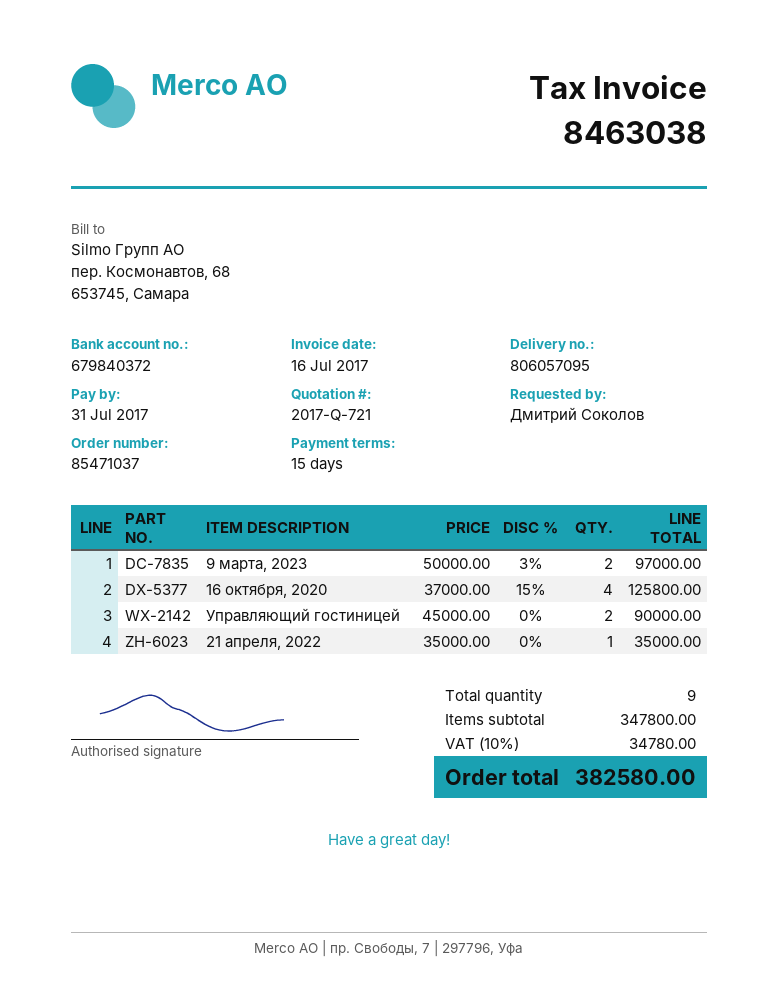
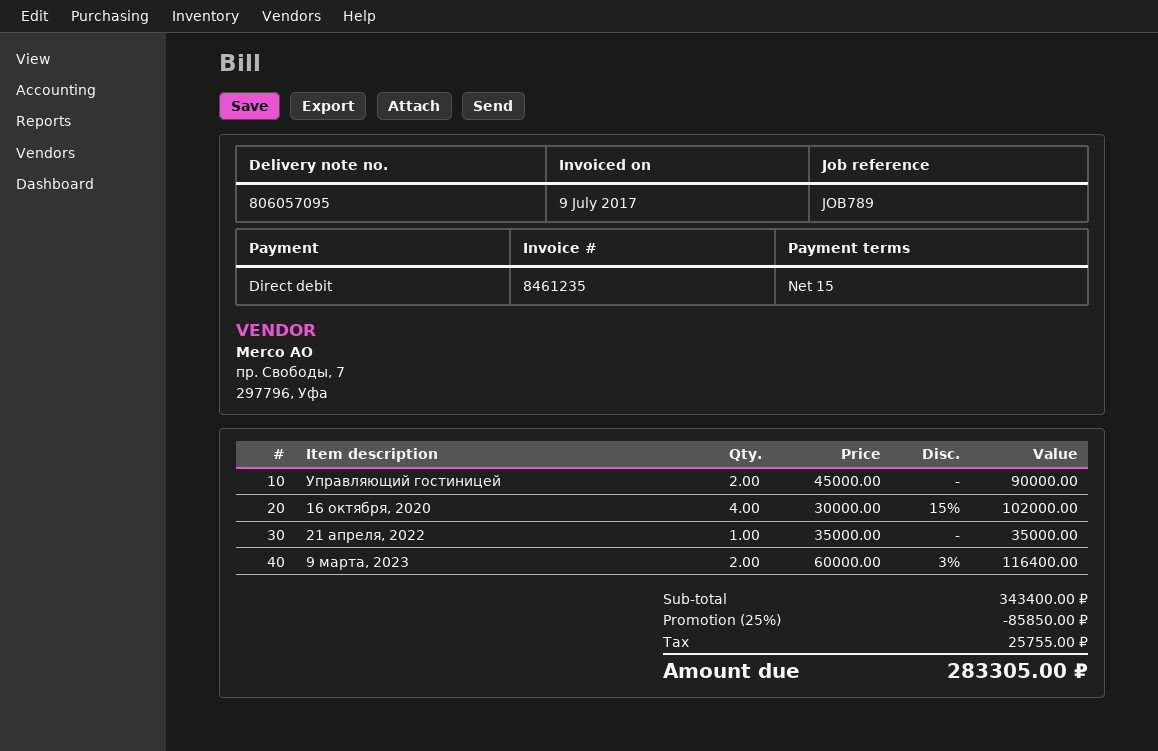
invoice number: 8463038 -> 8461235
invoice date: 2017-07-16 -> 2017-07-09
9 марта, 2023: 2 x 50000.00 - 3% = 97000.00 -> 2 x 60000.00 - 3% = 116400.00
16 октября, 2020: 4 x 37000.00 - 15% = 125800.00 -> 4 x 30000.00 - 15% = 102000.00
subtotal: 347800.00 -> 343400.00
discount: none -> 25% = 85850.00
tax: 34780.00 -> 25755.00
total: 382580.00 -> 283305.00

